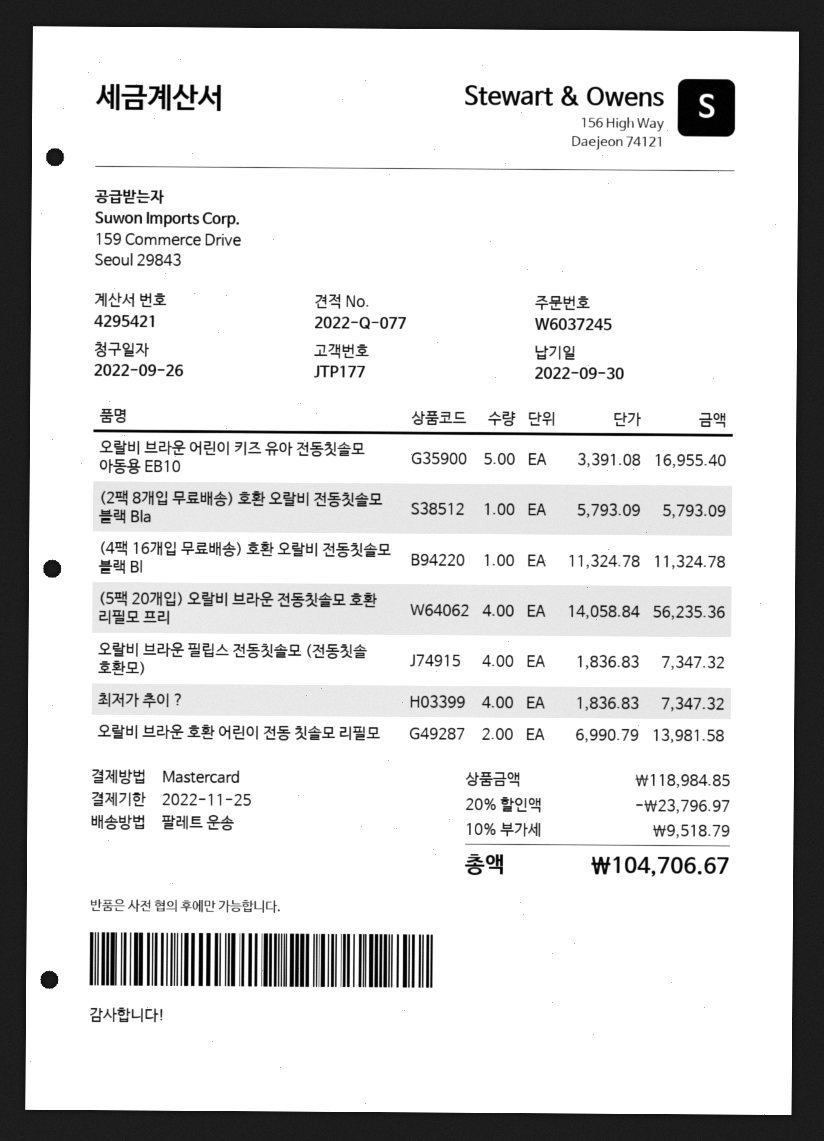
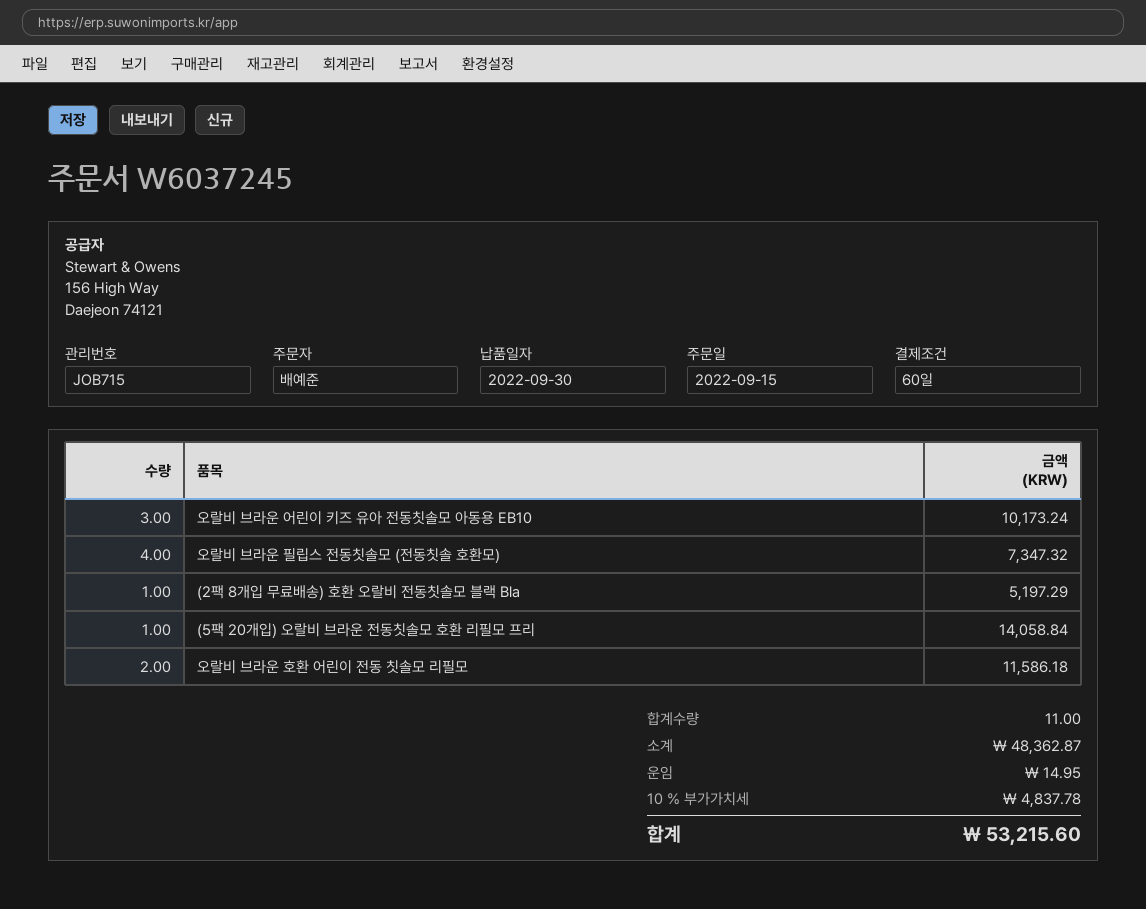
오랄비 브라운 어린이 키즈 유아 전동칫솔모 아동용 EB10: 5 for 16955.40 -> 3 for 10173.24
(2팩 8개입 무료배송) 호환 오랄비 전동칫솔모 블랙 Bla: 1 for 5793.09 -> 1 for 5197.29
(4팩 16개입 무료배송) 호환 오랄비 전동칫솔모 블랙 Bl: 1 for 11324.78 -> none
(5팩 20개입) 오랄비 브라운 전동칫솔모 호환 리필모 프리: 4 for 56235.36 -> 1 for 14058.84
최저가 추이 ?: 4 for 7347.32 -> none
오랄비 브라운 호환 어린이 전동 칫솔모 리필모: 2 for 13981.58 -> 2 for 11586.18
subtotal: 118984.85 -> 48362.87
discount: 20% = 23796.97 -> none
shipping: none -> 14.95
tax: 10% = 9518.79 -> 10% = 4837.78
total: 104706.67 -> 53215.60

